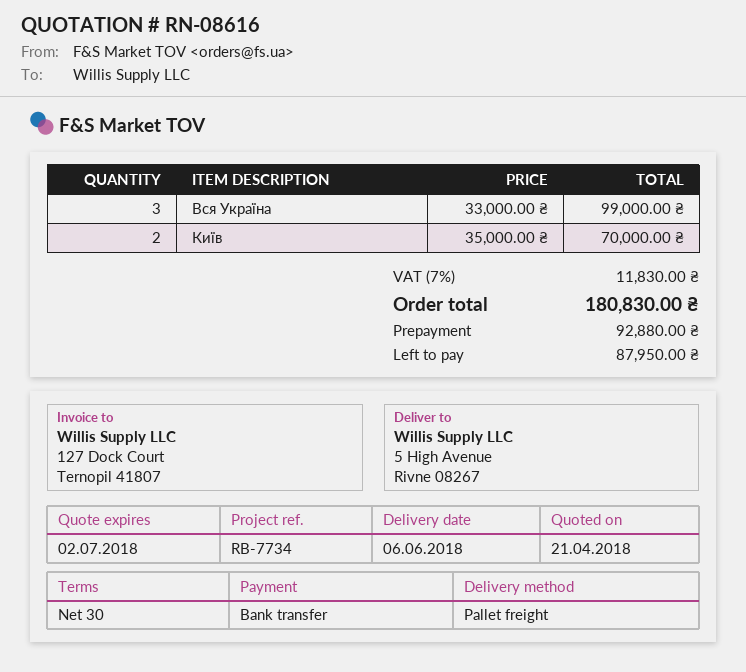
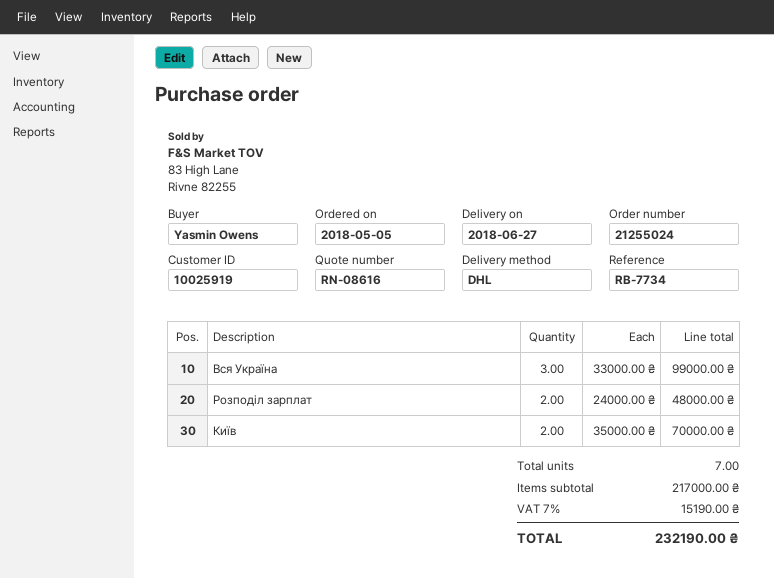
delivery date: 2018-06-06 -> 2018-06-27
shipping method: pallet freight -> DHL
Розподіл зарплат: none -> 2 x 24000.00 = 48000.00
tax: 7% = 11830.00 -> 7% = 15190.00
total: 180830.00 -> 232190.00

